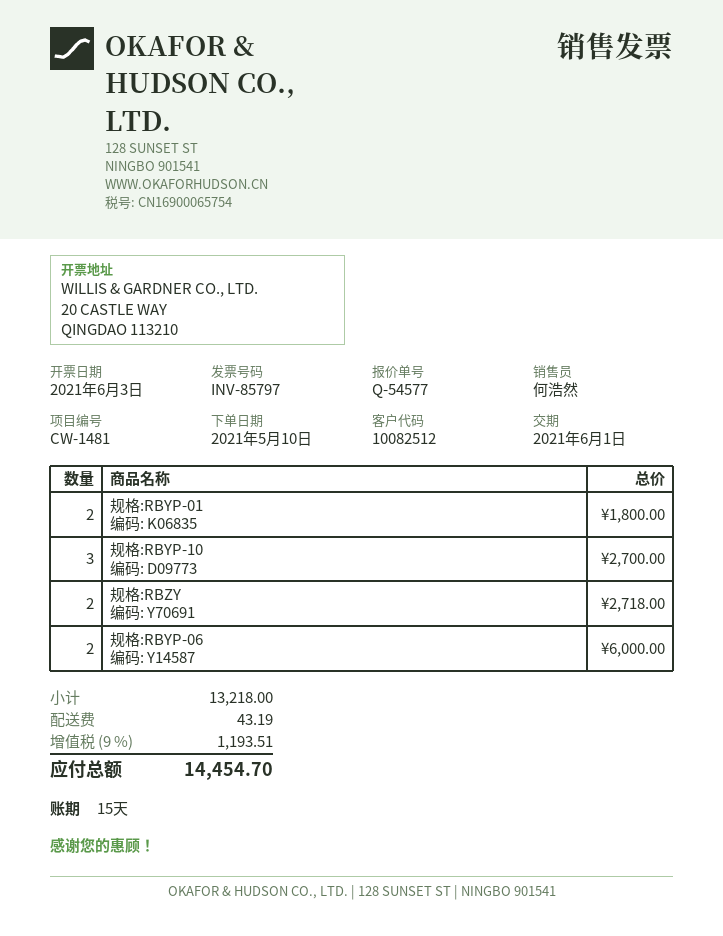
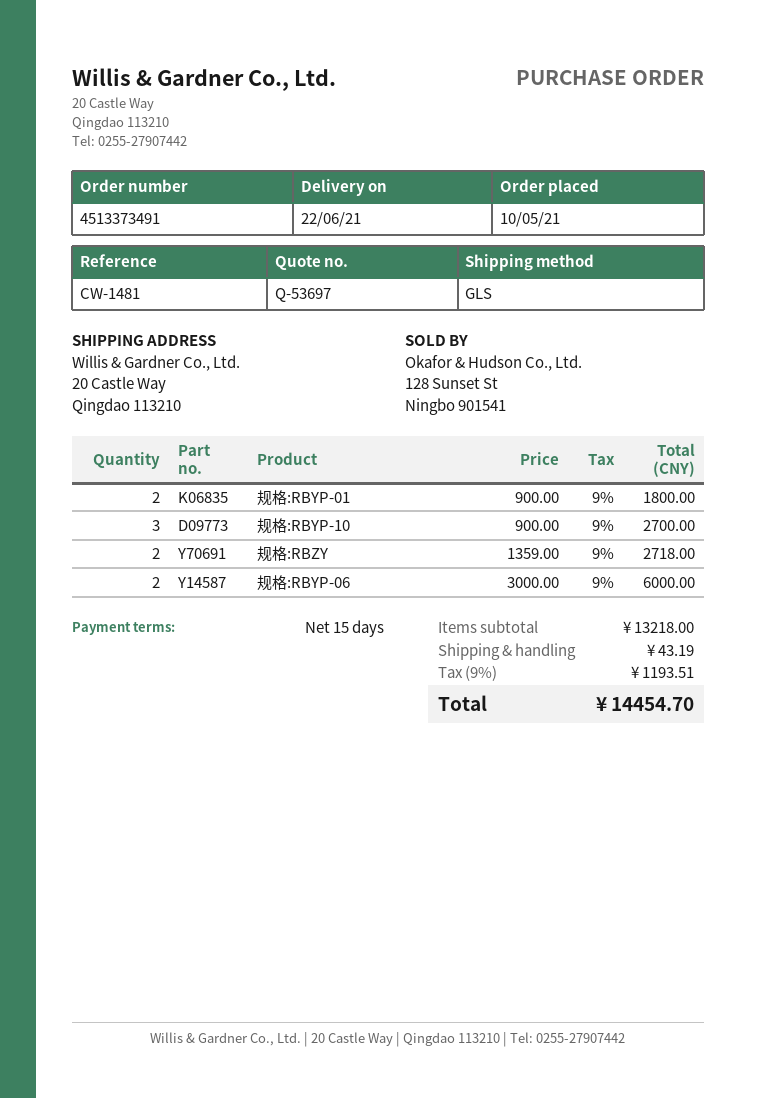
quote number: Q-54577 -> Q-53697
delivery date: 2021-06-01 -> 2021-06-22

